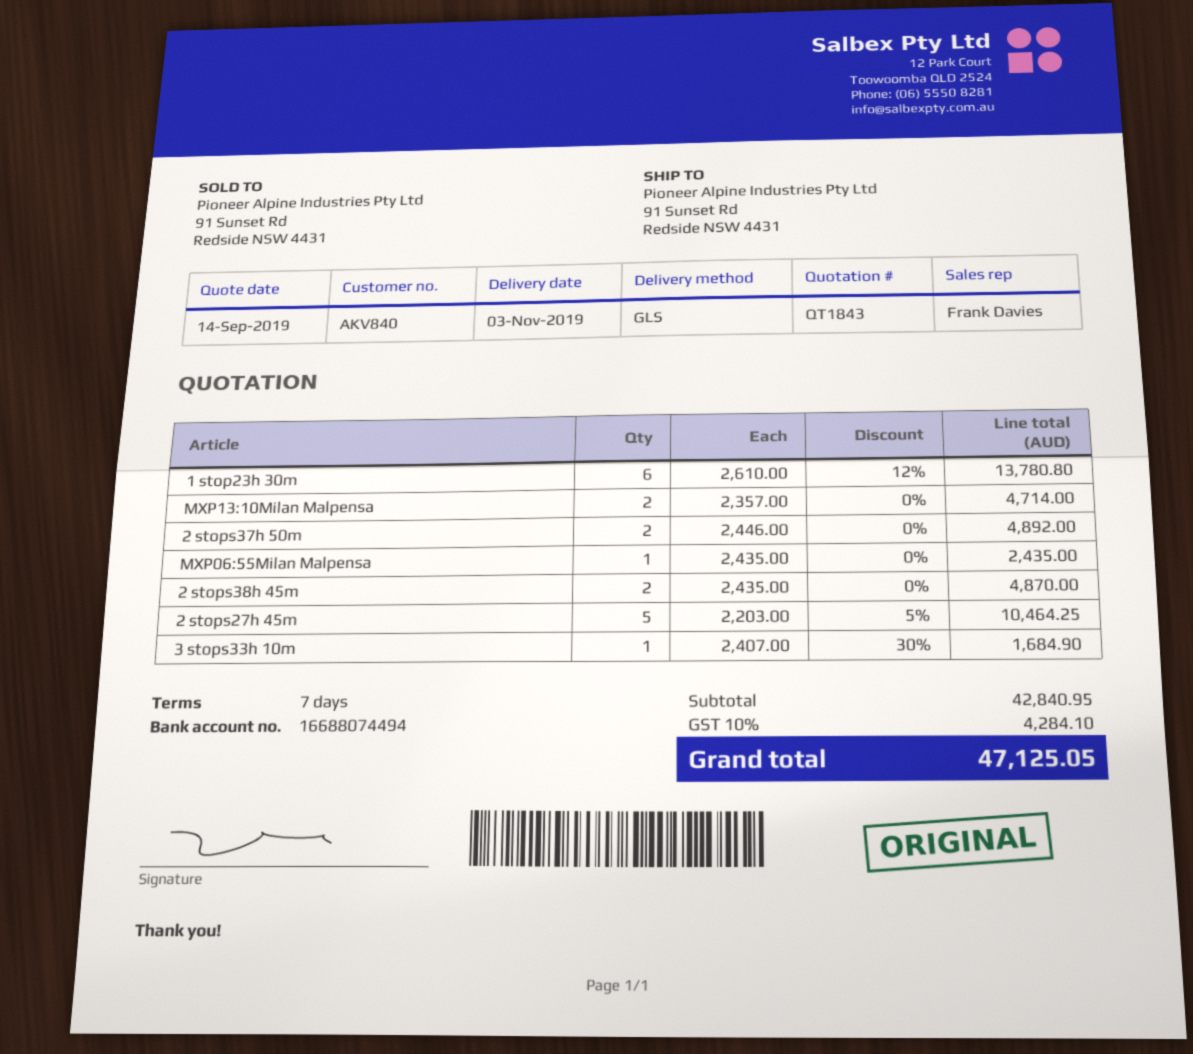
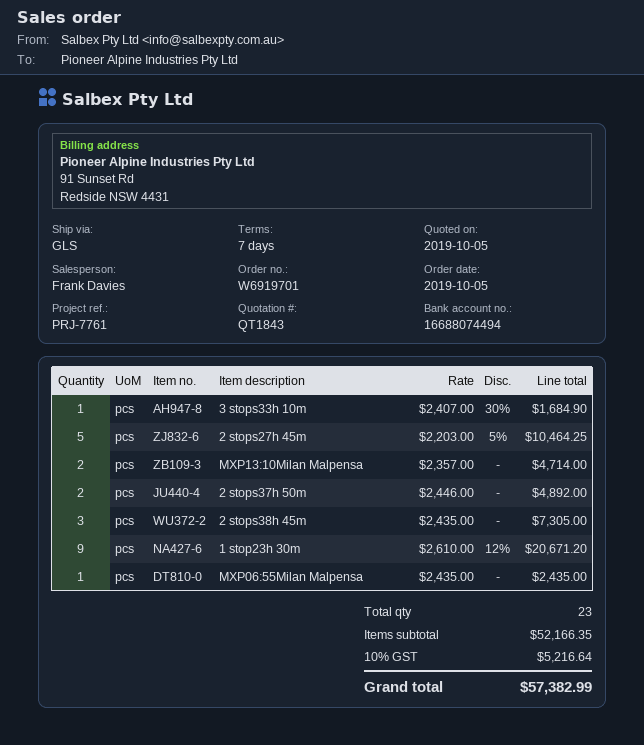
quote date: 2019-09-14 -> 2019-10-05
1 stop23h 30m: 6 x 2610.00 - 12% = 13780.80 -> 9 x 2610.00 - 12% = 20671.20
2 stops38h 45m: 2 x 2435.00 = 4870.00 -> 3 x 2435.00 = 7305.00
subtotal: 42840.95 -> 52166.35
tax: 10% = 4284.10 -> 10% = 5216.64
total: 47125.05 -> 57382.99

